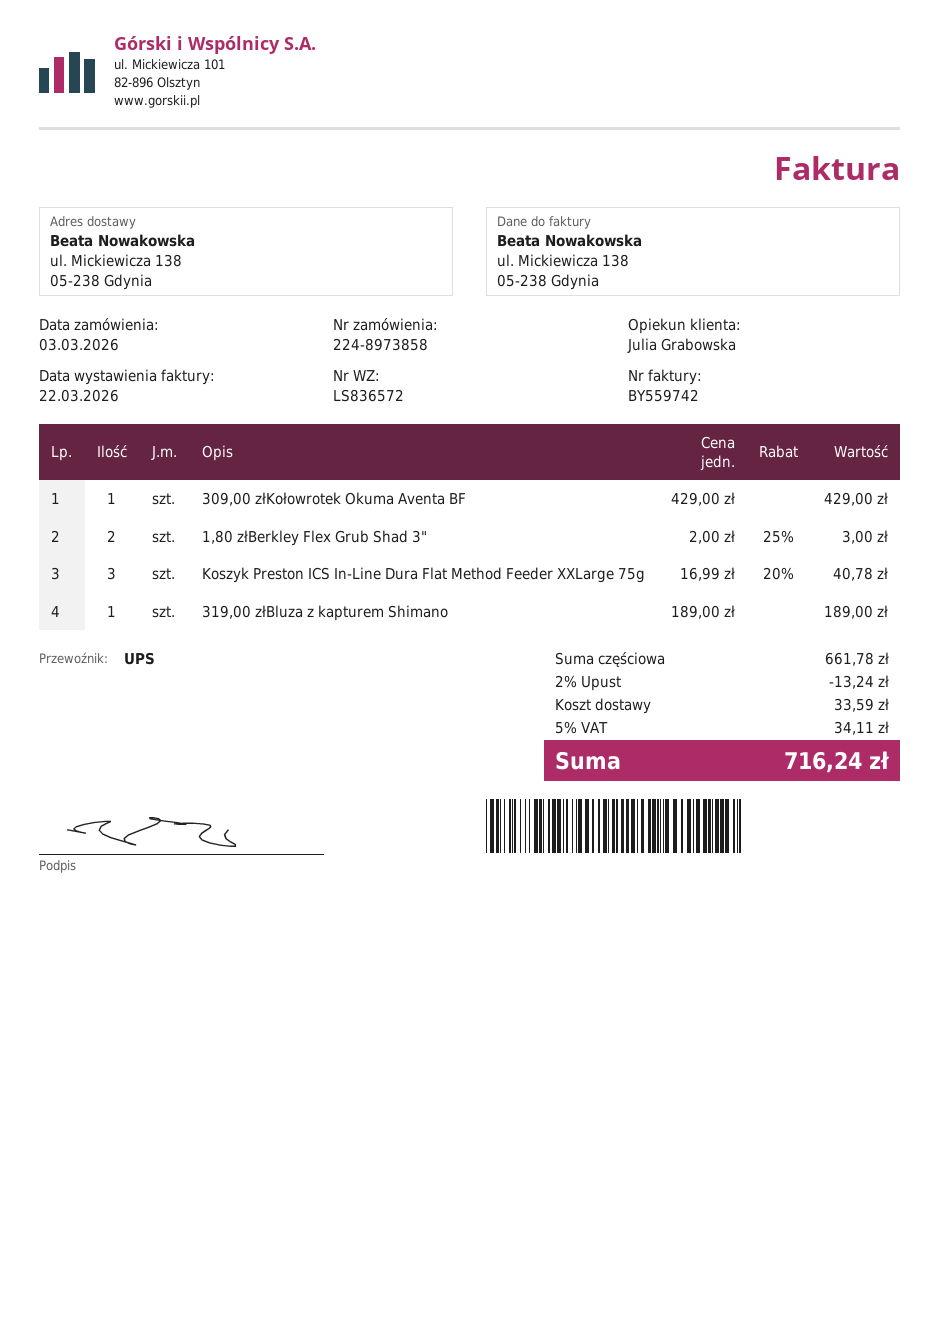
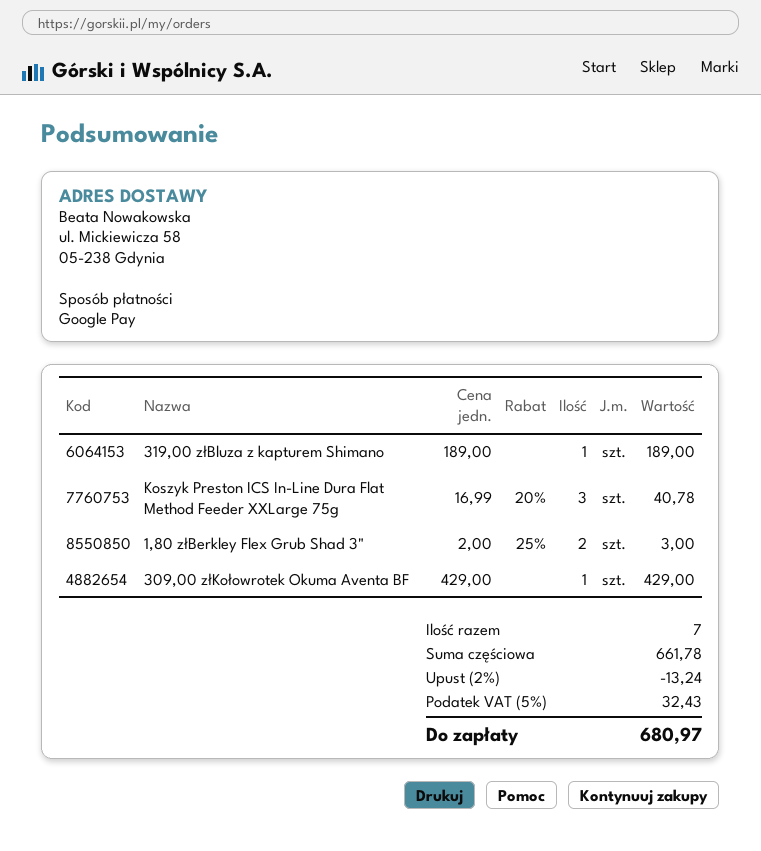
ship to: ul. Mickiewicza 138, 05-238 Gdynia -> ul. Mickiewicza 58, 05-238 Gdynia
shipping: 33.59 -> none
tax: 5% = 34.11 -> 5% = 32.43
total: 716.24 -> 680.97

